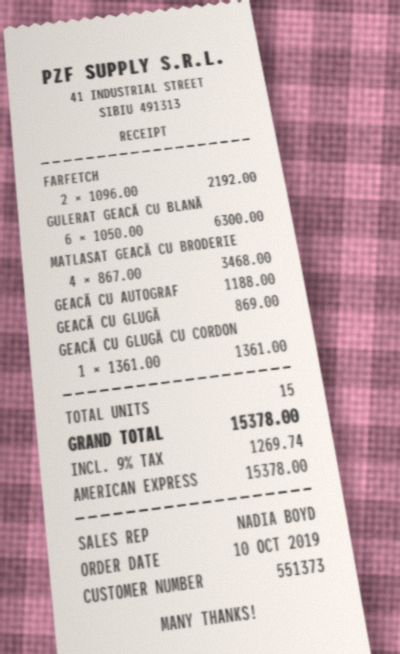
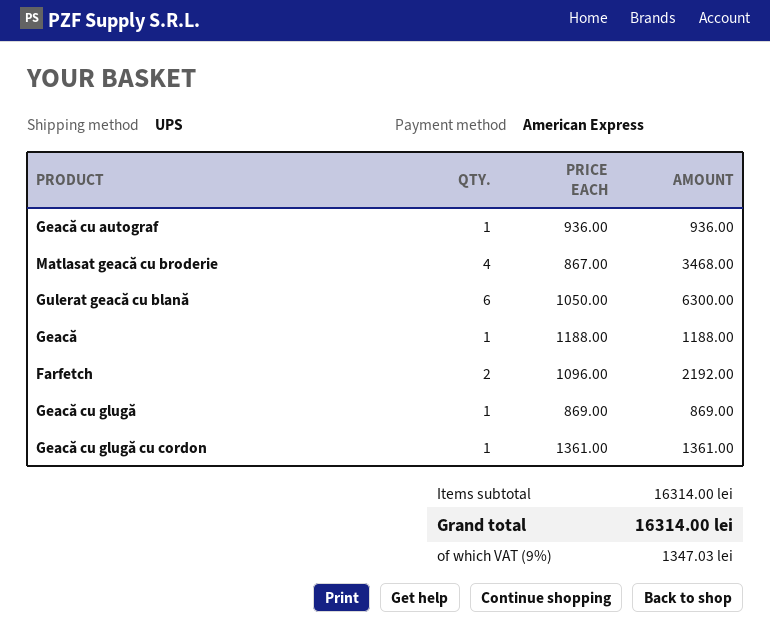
GEACĂ CU AUTOGRAF: 1 x 1188.00 = 1188.00 -> 1 x 936.00 = 936.00
Geacă: none -> 1 x 1188.00 = 1188.00
tax: 9% = 1269.74 -> 9% = 1347.03
total: 15378.00 -> 16314.00

